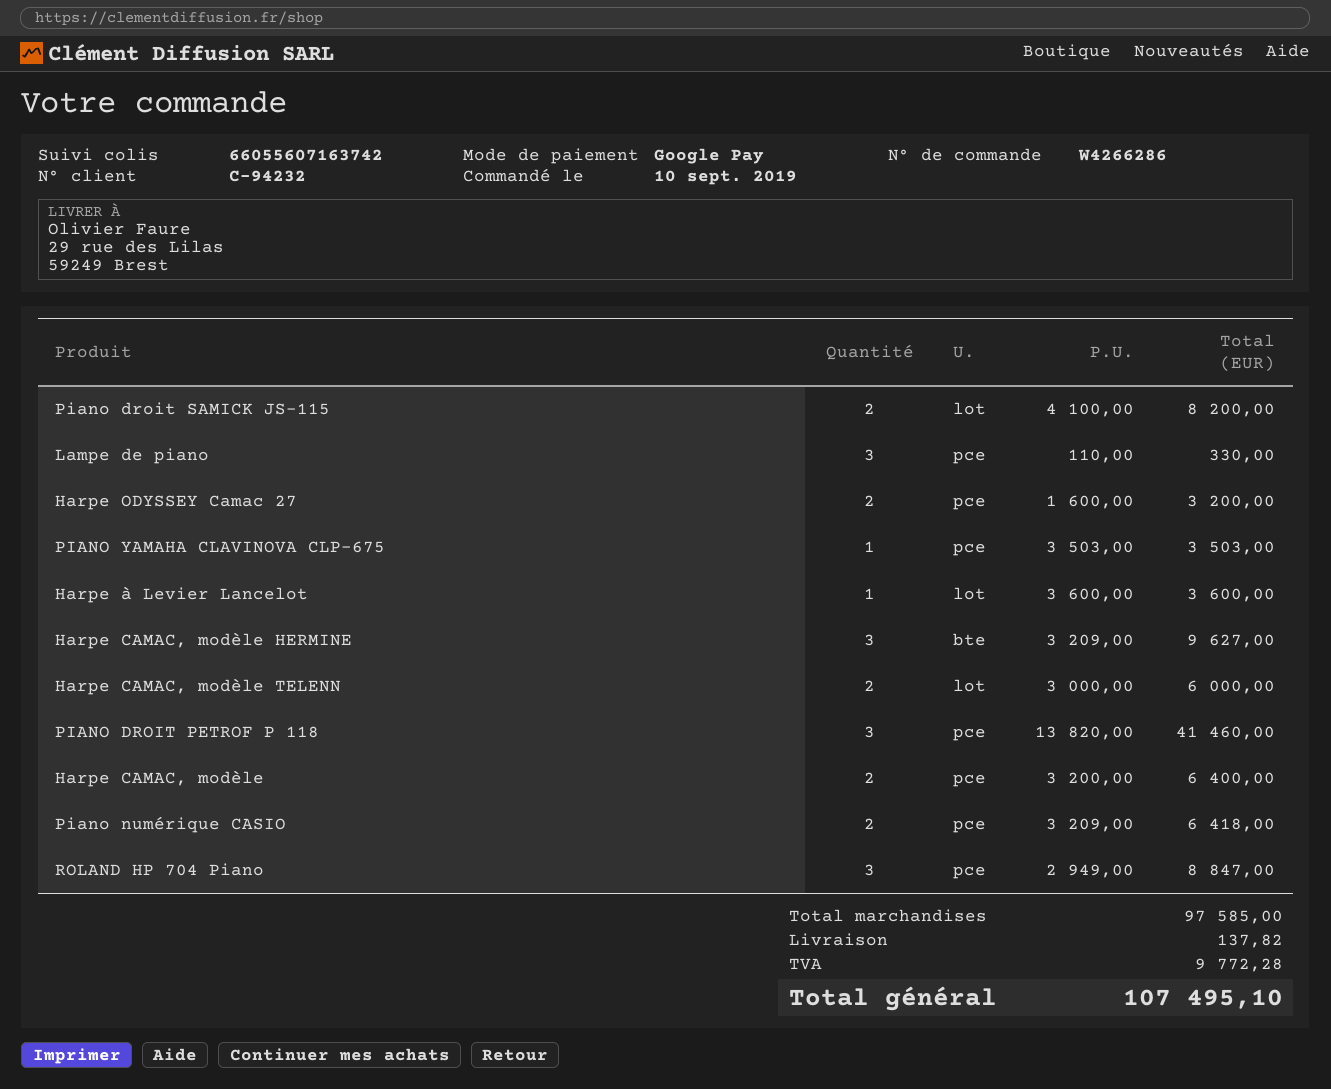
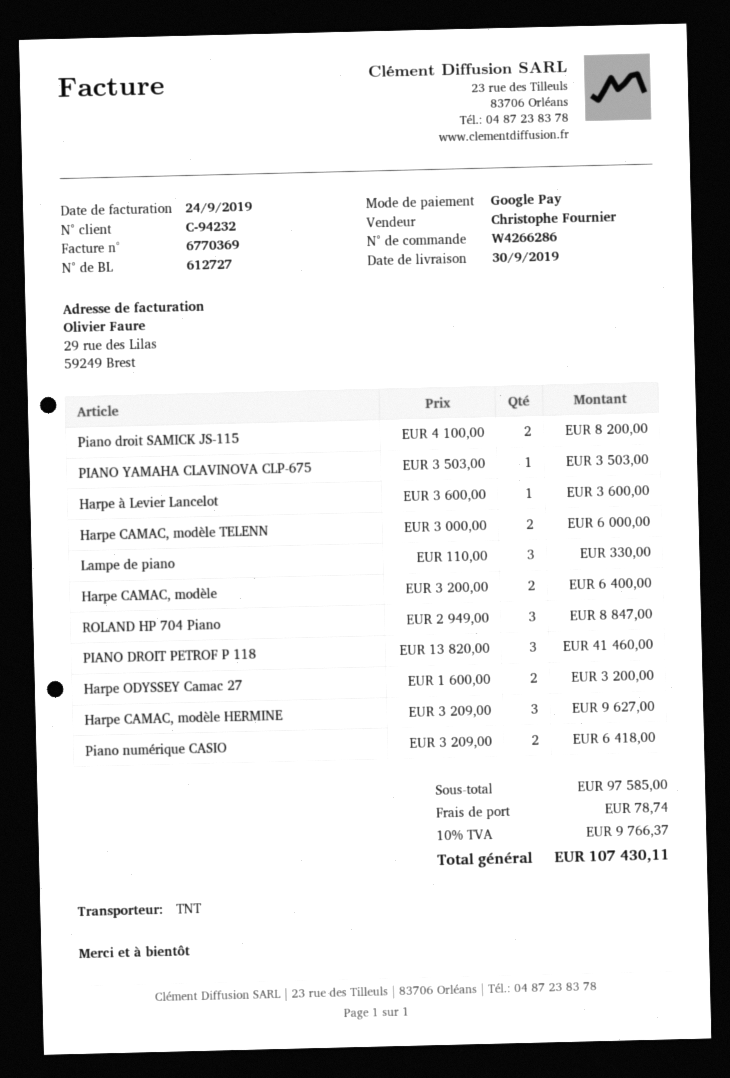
shipping: 137.82 -> 78.74
tax: 9772.28 -> 9766.37
total: 107495.10 -> 107430.11

